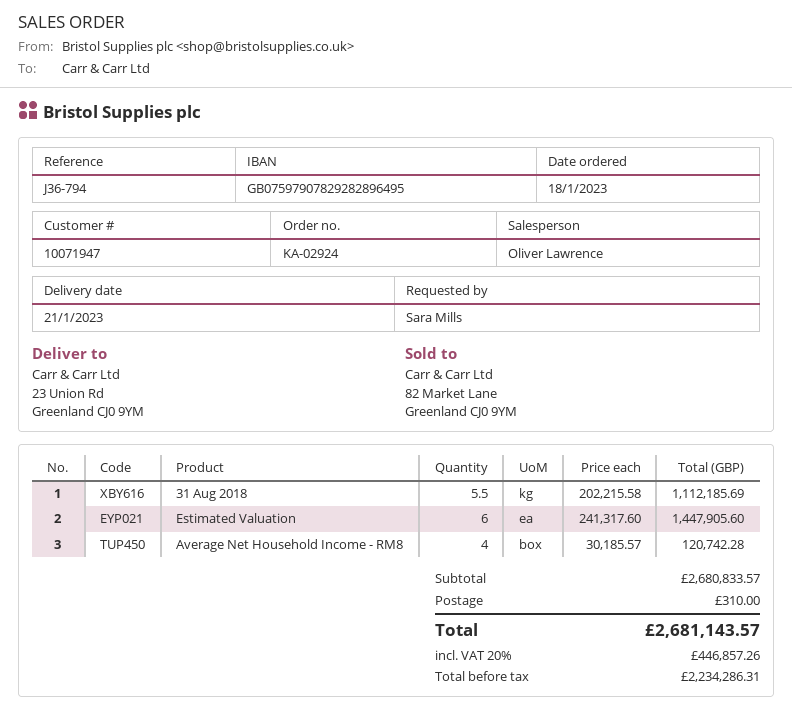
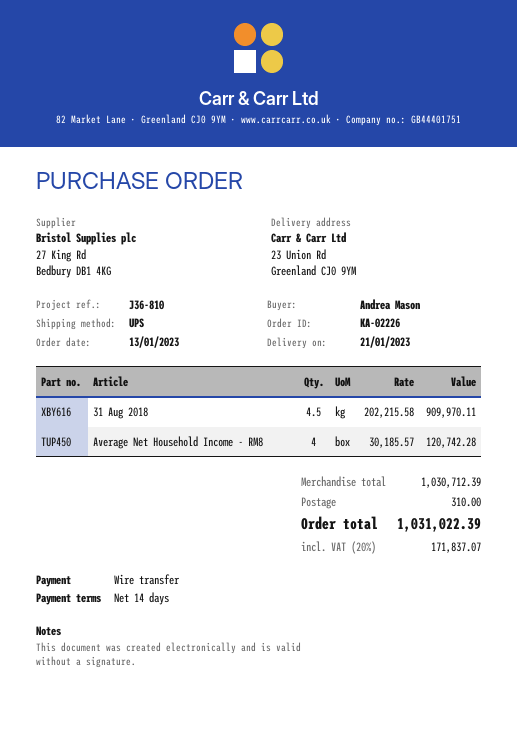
order number: KA-02924 -> KA-02226
order date: 2023-01-18 -> 2023-01-13
reference: J36-794 -> J36-810
ordered by: Sara Mills -> Andrea Mason
31 Aug 2018: 5.5 x 202215.58 = 1112185.69 -> 4.5 x 202215.58 = 909970.11
Estimated Valuation: 6 x 241317.60 = 1447905.60 -> none
subtotal: 2680833.57 -> 1030712.39
tax: 20% = 446857.26 -> 20% = 171837.07
total: 2681143.57 -> 1031022.39

